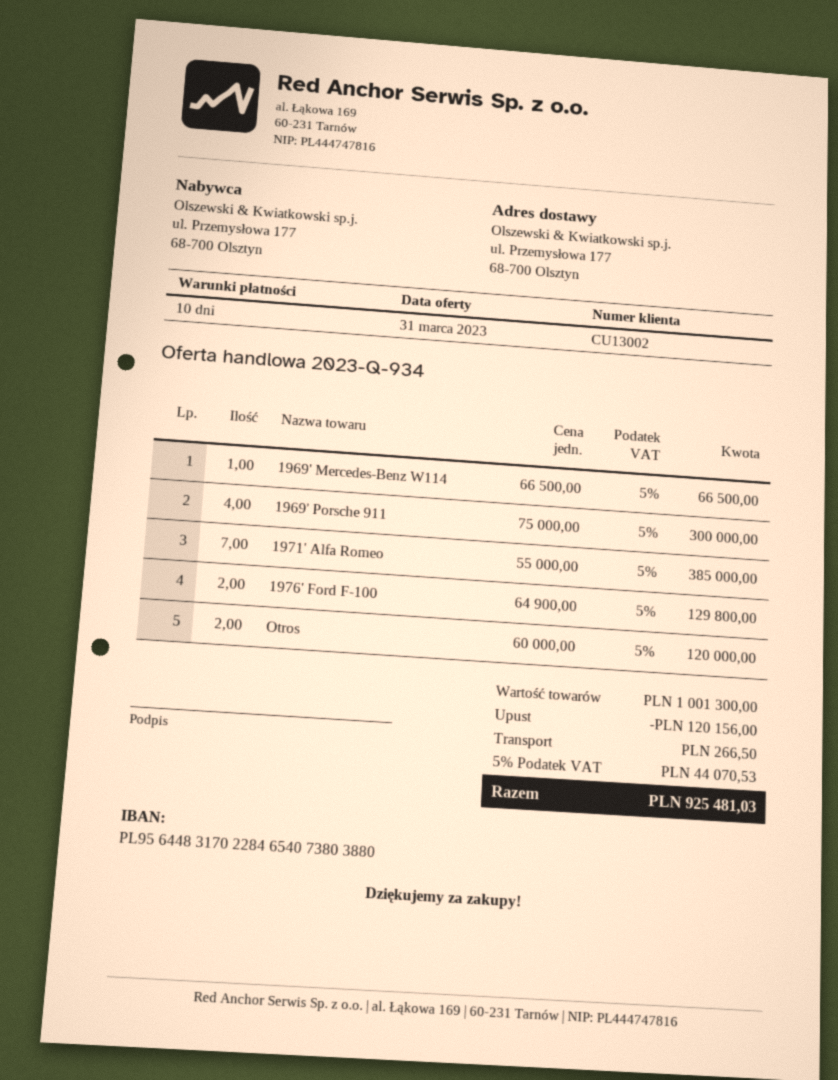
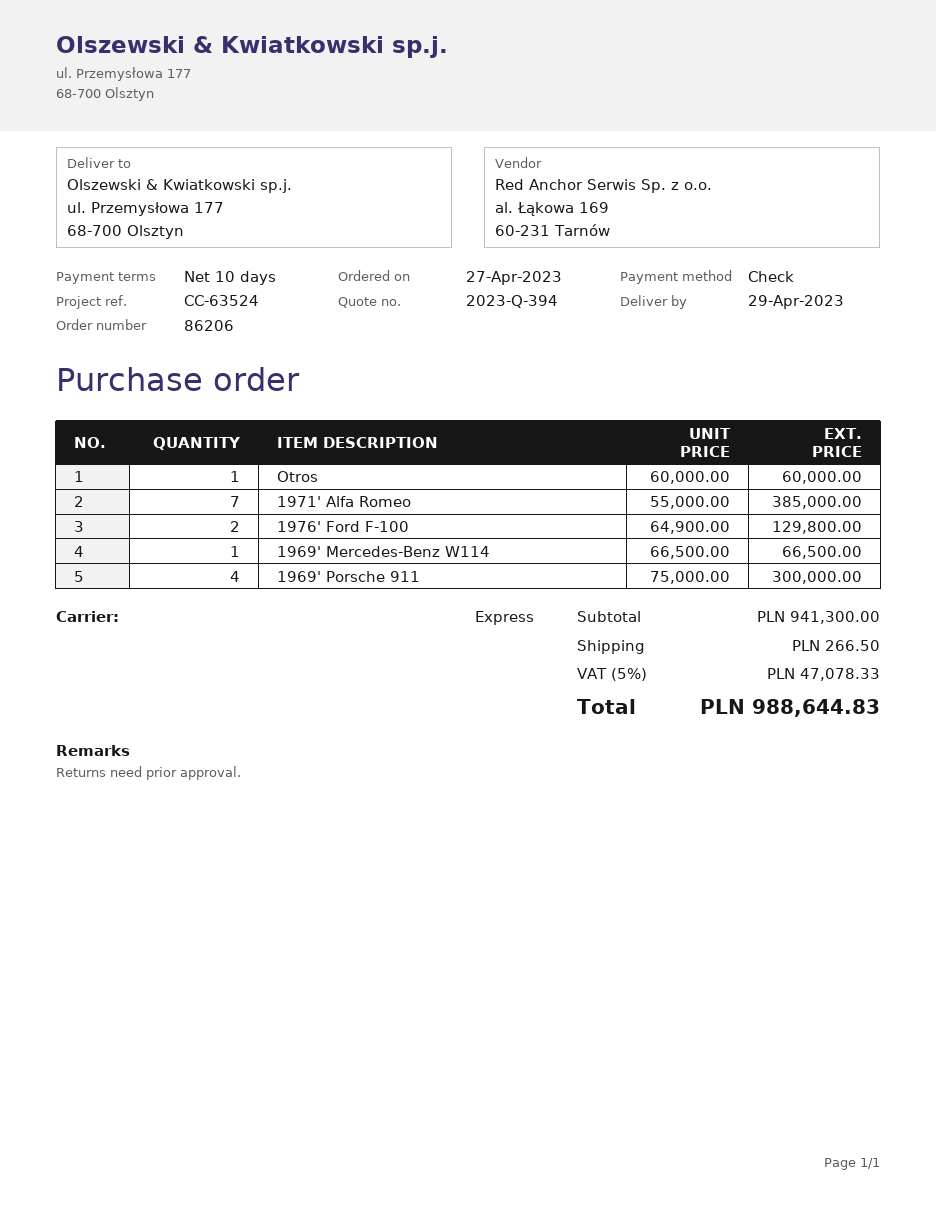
quote number: 2023-Q-934 -> 2023-Q-394
Otros: 2 x 60000.00 = 120000.00 -> 1 x 60000.00 = 60000.00
subtotal: 1001300.00 -> 941300.00
discount: 120156.00 -> none
tax: 5% = 44070.53 -> 5% = 47078.33
total: 925481.03 -> 988644.83

